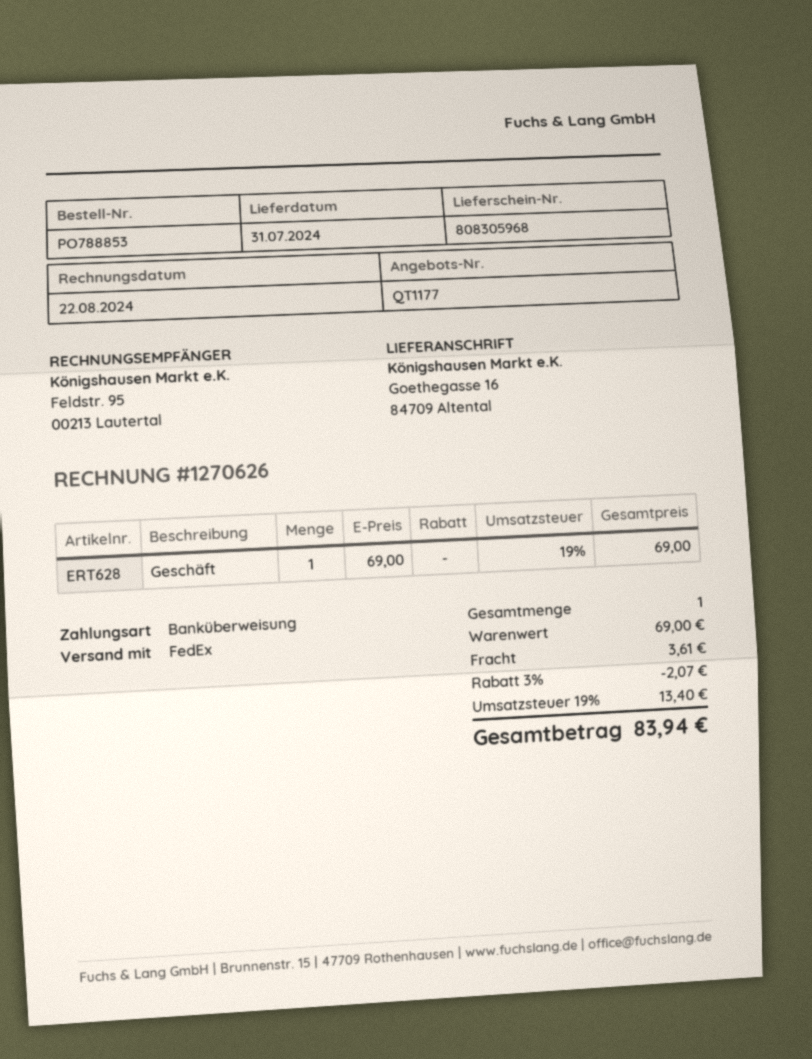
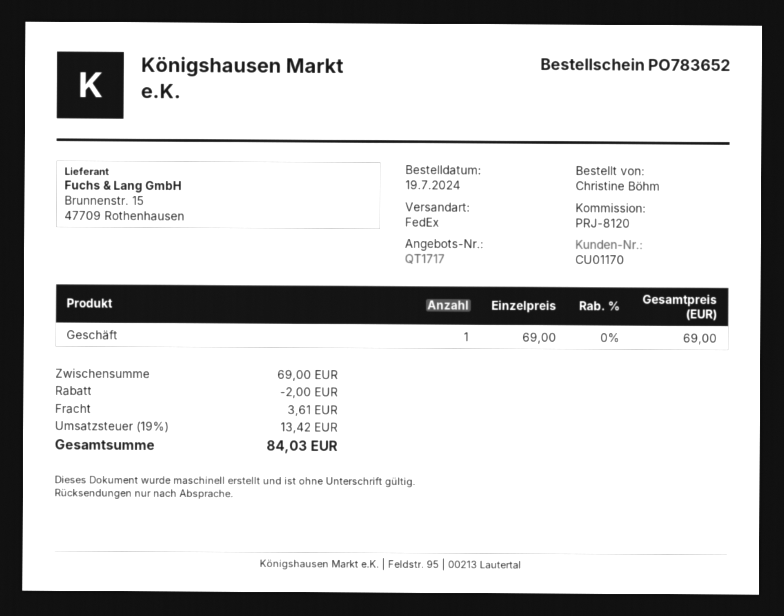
quote number: QT1177 -> QT1717
order number: PO788853 -> PO783652
discount: 2.07 -> 2.00
tax: 19% = 13.40 -> 19% = 13.42
total: 83.94 -> 84.03

